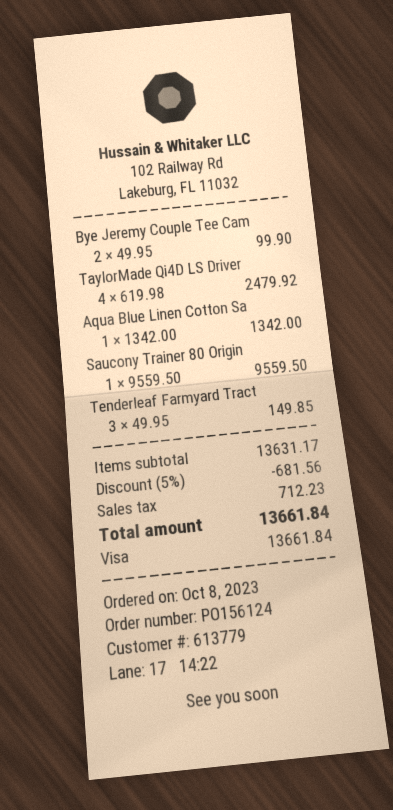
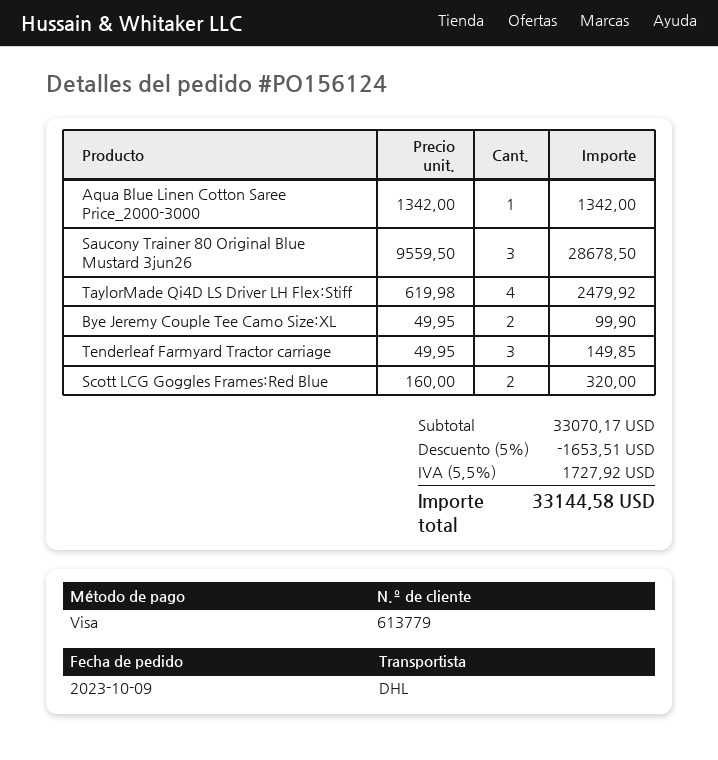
order date: 2023-10-08 -> 2023-10-09
Saucony Trainer 80 Origin: 1 x 9559.50 = 9559.50 -> 3 x 9559.50 = 28678.50
Scott LCG Goggles Frames:Red Blue: none -> 2 x 160.00 = 320.00
subtotal: 13631.17 -> 33070.17
discount: 5% = 681.56 -> 5% = 1653.51
tax: 712.23 -> 1727.92
total: 13661.84 -> 33144.58

